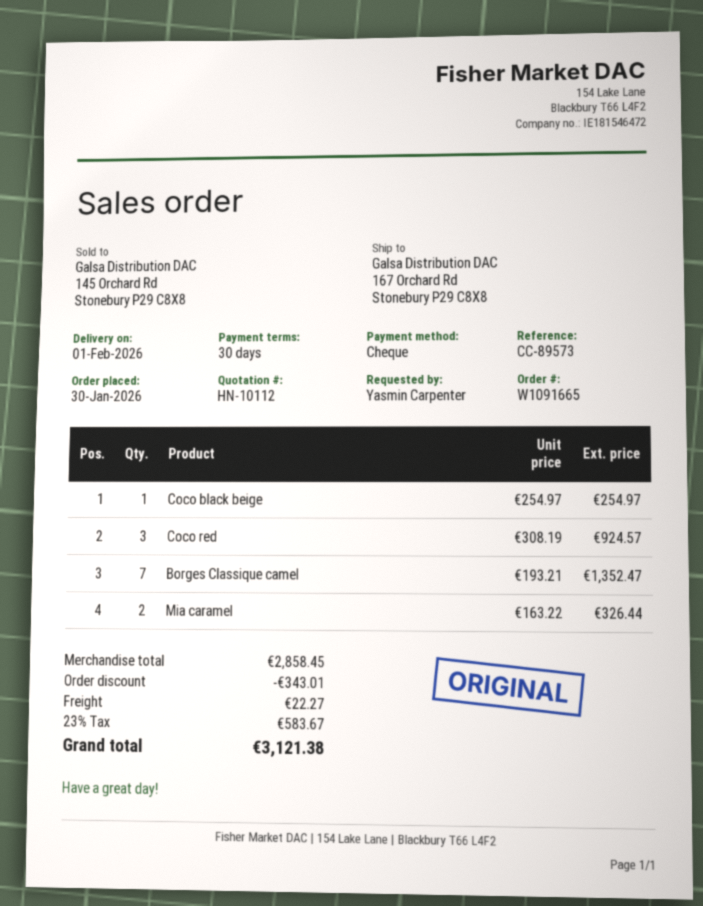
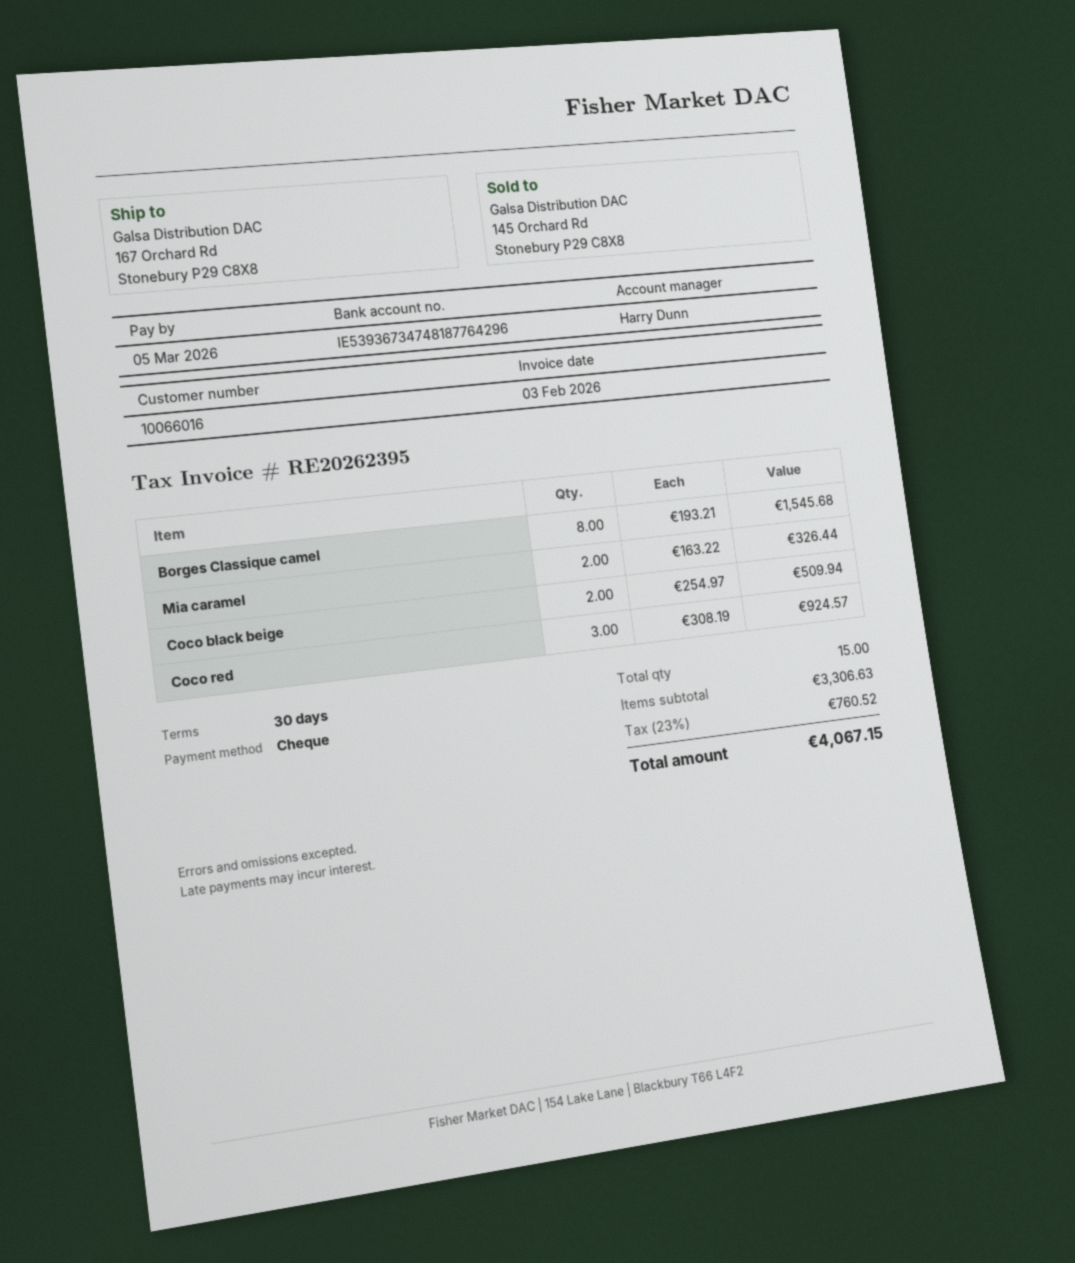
Coco black beige: 1 x 254.97 = 254.97 -> 2 x 254.97 = 509.94
Borges Classique camel: 7 x 193.21 = 1352.47 -> 8 x 193.21 = 1545.68
subtotal: 2858.45 -> 3306.63
discount: 343.01 -> none
shipping: 22.27 -> none
tax: 23% = 583.67 -> 23% = 760.52
total: 3121.38 -> 4067.15

